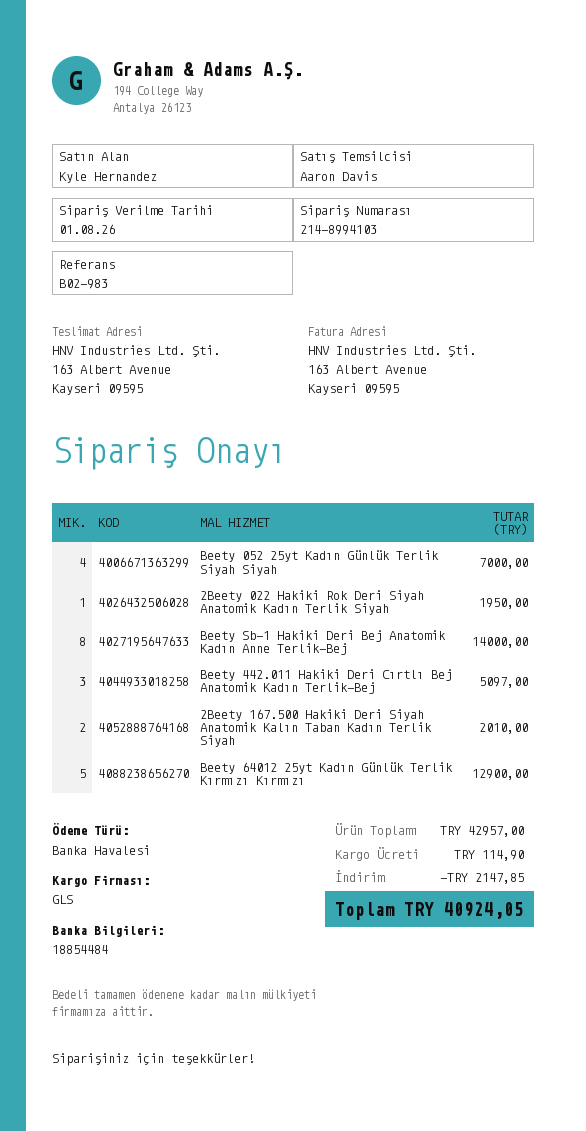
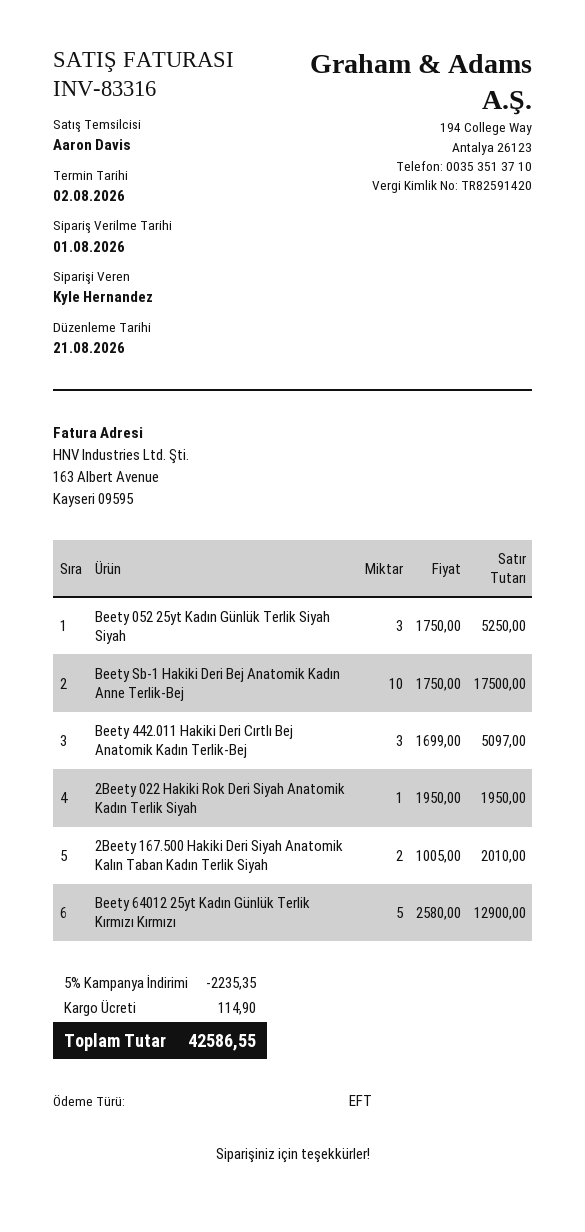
Beety 052 25yt Kadın Günlük Terlik Siyah Siyah: 4 for 7000.00 -> 3 for 5250.00
Beety Sb-1 Hakiki Deri Bej Anatomik Kadın Anne Terlik-Bej: 8 for 14000.00 -> 10 for 17500.00
discount: 2147.85 -> 2235.35
total: 40924.05 -> 42586.55

